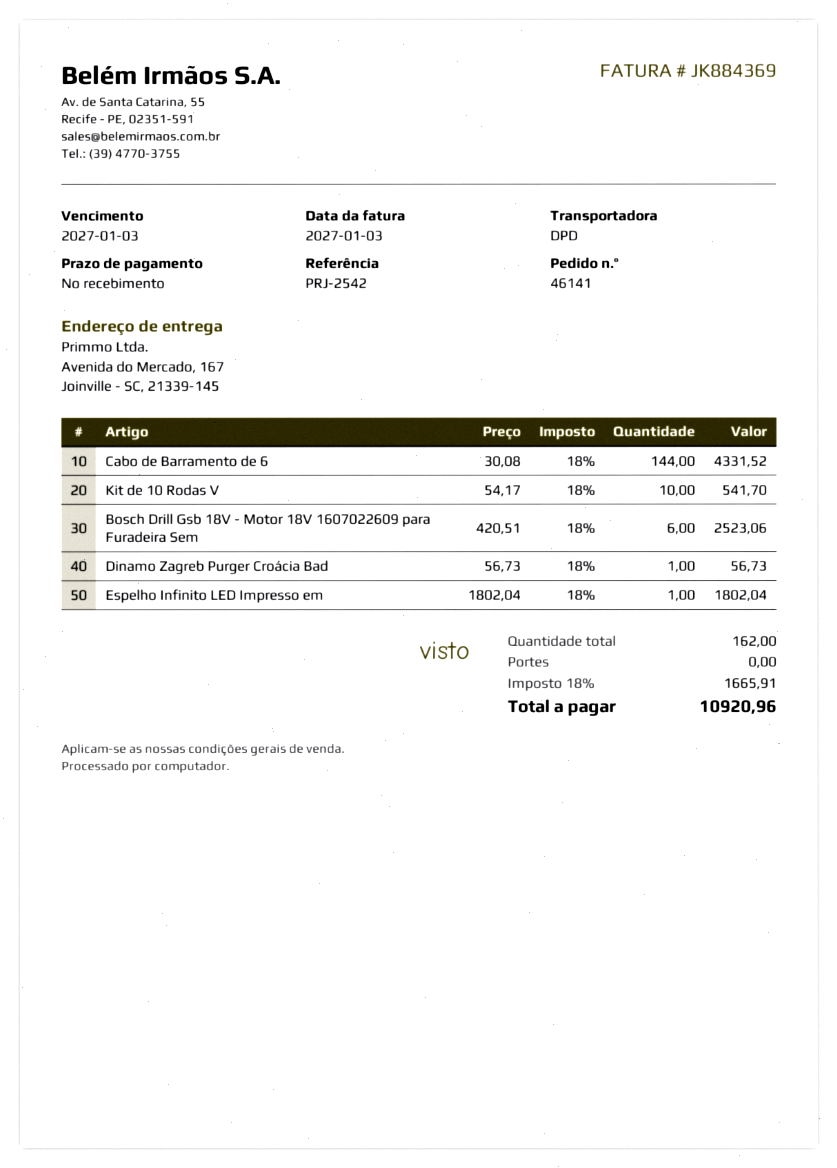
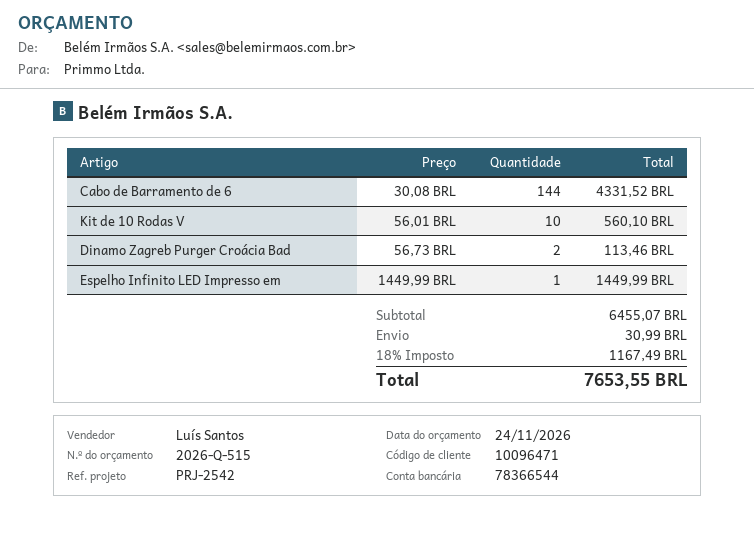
Kit de 10 Rodas V: 10 x 54.17 = 541.70 -> 10 x 56.01 = 560.10
Bosch Drill Gsb 18V - Motor 18V 1607022609 para Furadeira Sem: 6 x 420.51 = 2523.06 -> none
Dinamo Zagreb Purger Croácia Bad: 1 x 56.73 = 56.73 -> 2 x 56.73 = 113.46
Espelho Infinito LED Impresso em: 1 x 1802.04 = 1802.04 -> 1 x 1449.99 = 1449.99
shipping: 0.00 -> 30.99
tax: 18% = 1665.91 -> 18% = 1167.49
total: 10920.96 -> 7653.55

